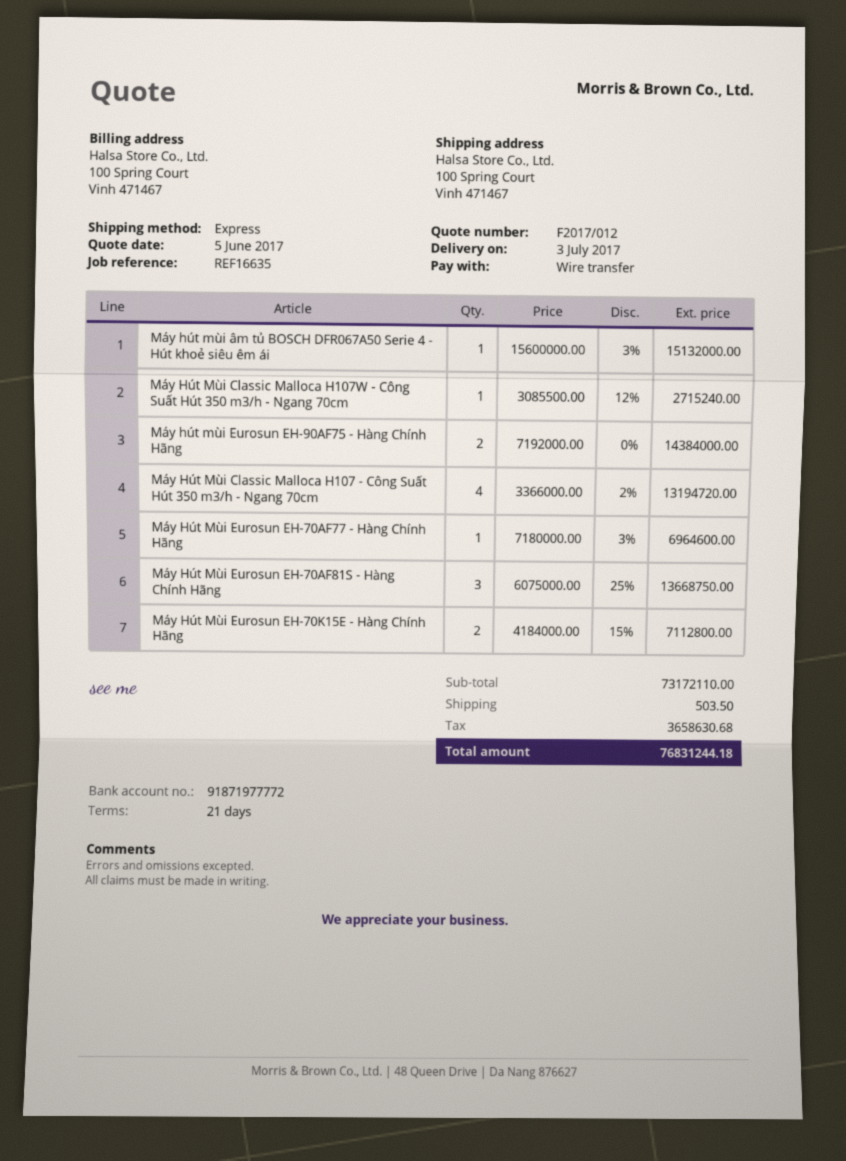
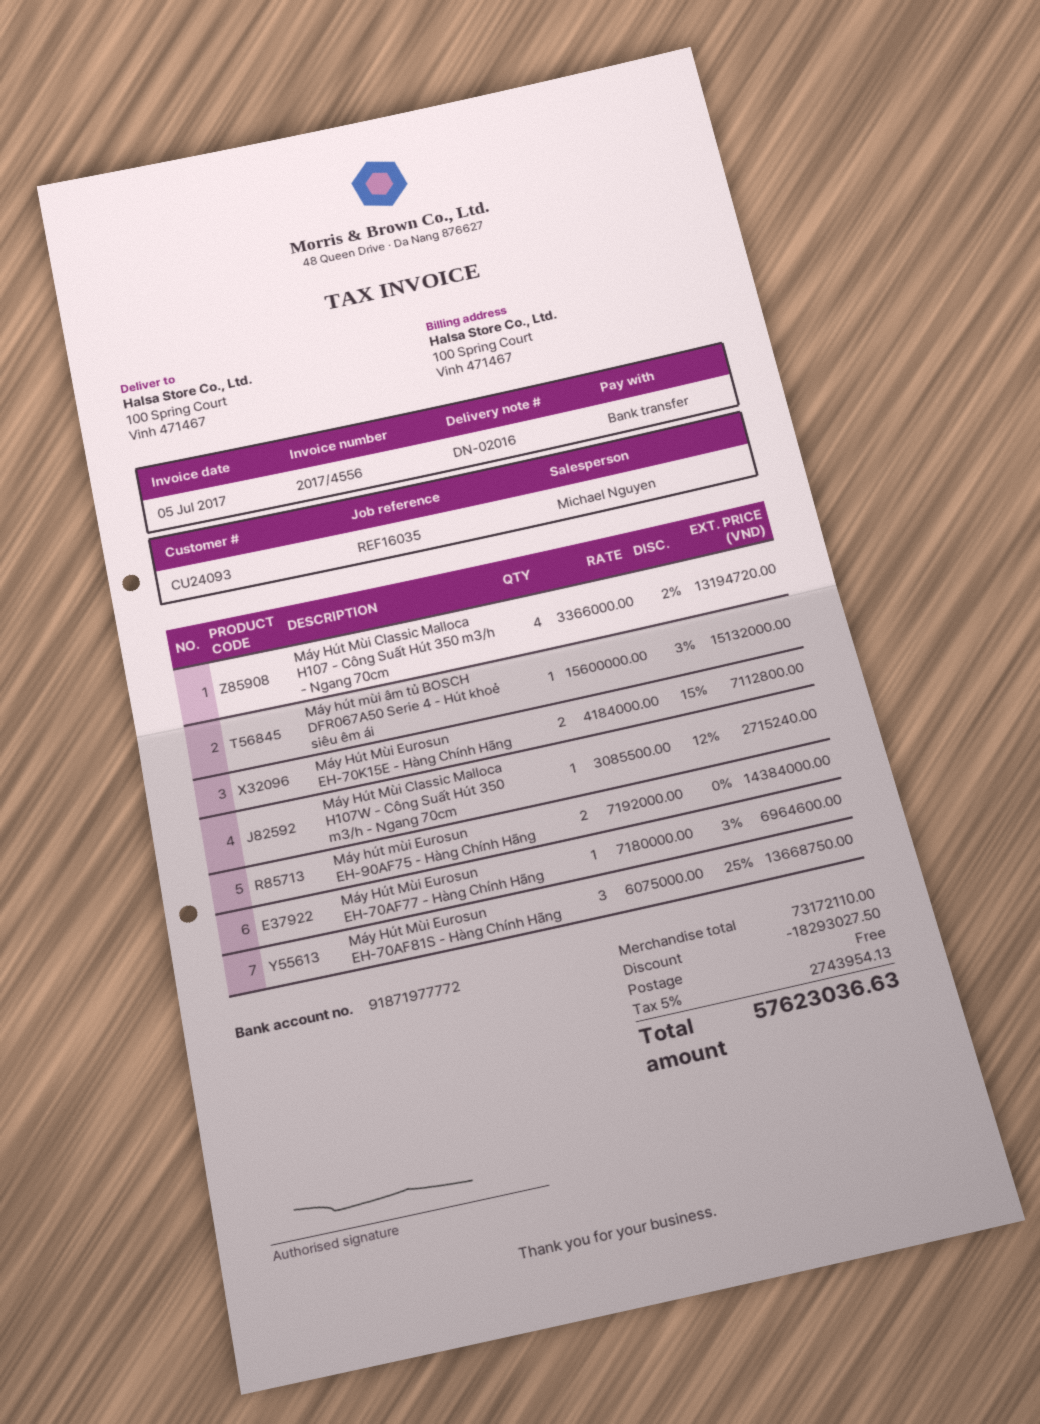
reference: REF16635 -> REF16035
discount: none -> 18293027.50
shipping: 503.50 -> 0.00
tax: 3658630.68 -> 2743954.13
total: 76831244.18 -> 57623036.63

